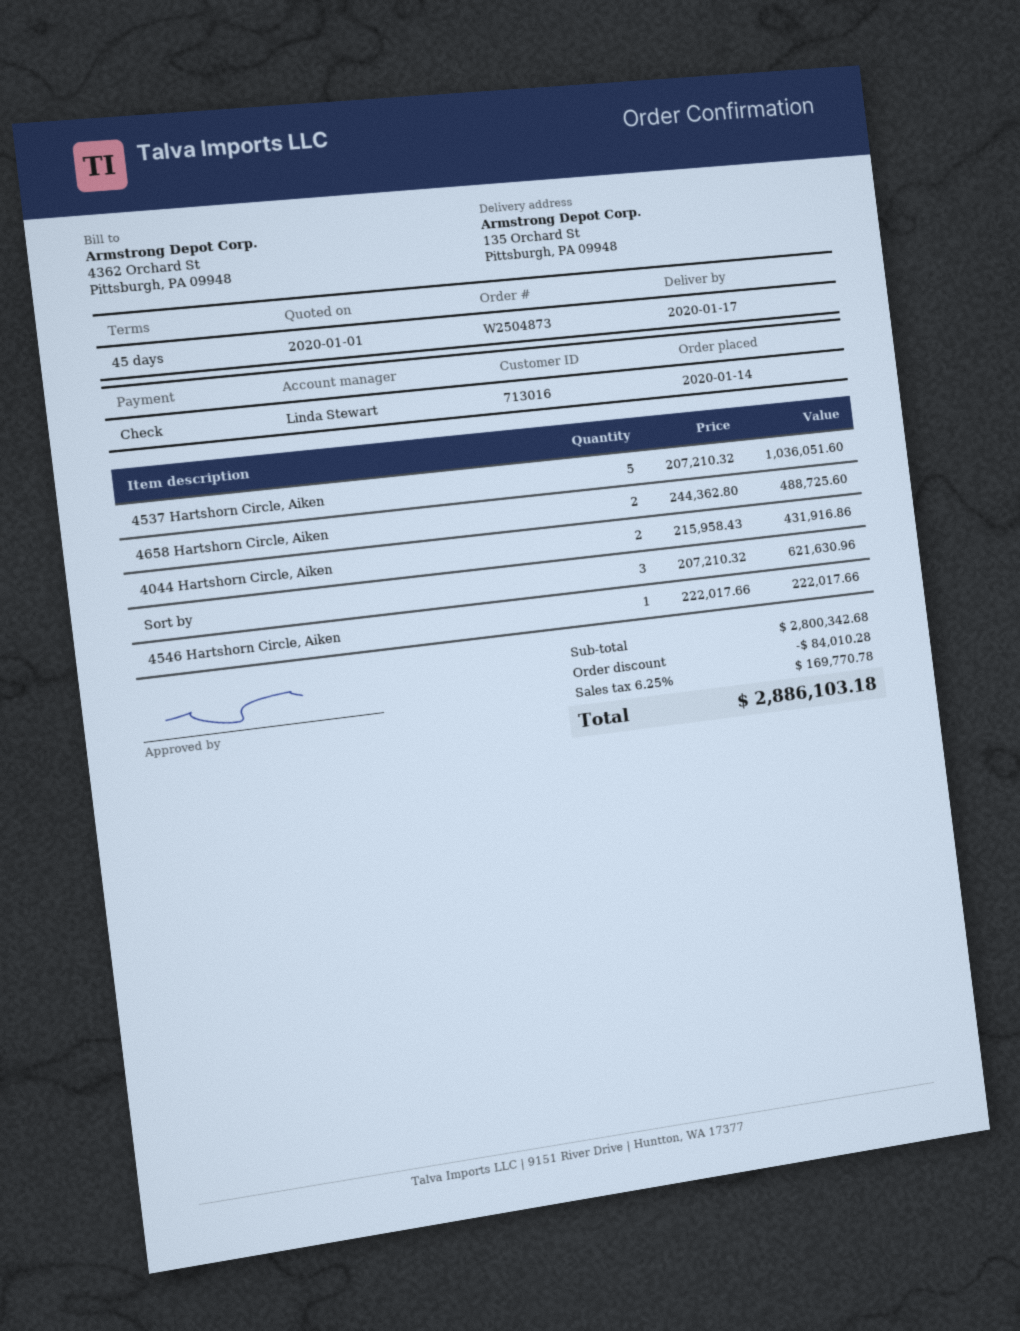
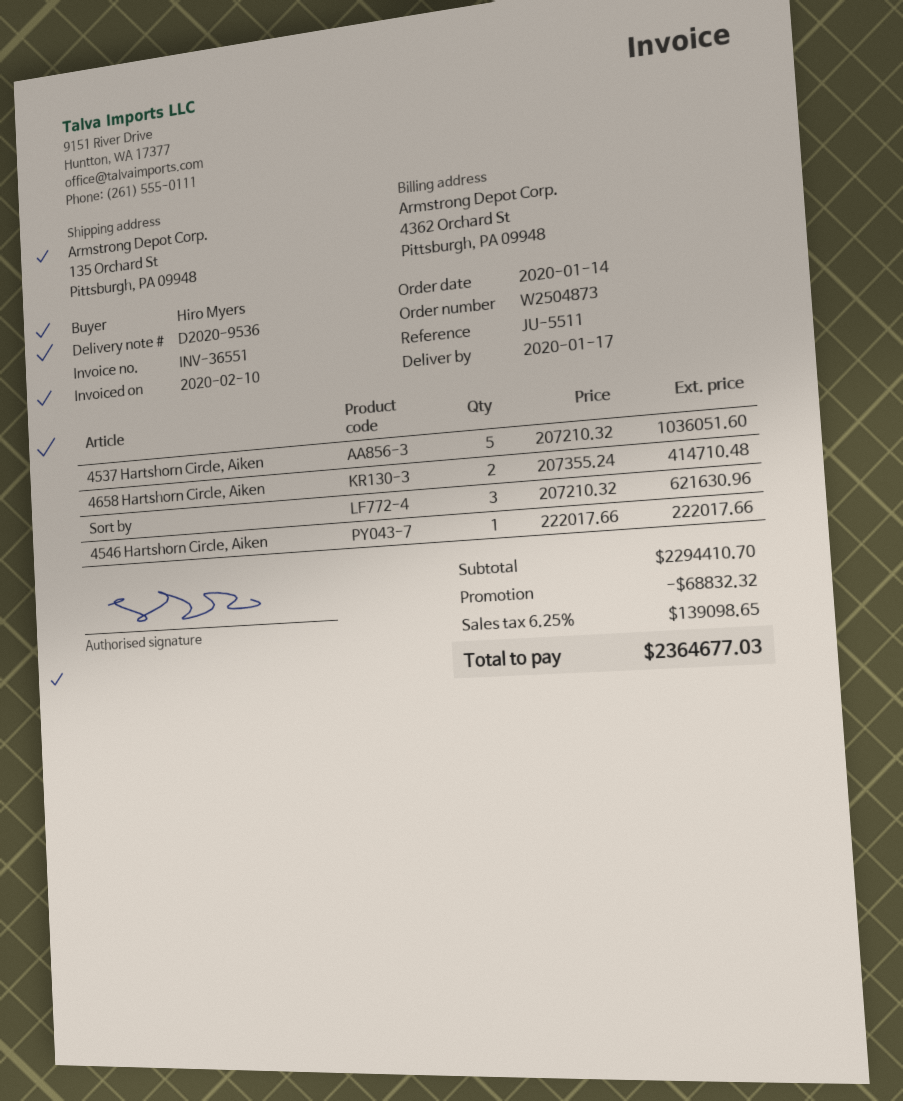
4658 Hartshorn Circle, Aiken: 2 x 244362.80 = 488725.60 -> 2 x 207355.24 = 414710.48
4044 Hartshorn Circle, Aiken: 2 x 215958.43 = 431916.86 -> none
subtotal: 2800342.68 -> 2294410.70
discount: 84010.28 -> 68832.32
tax: 6.25% = 169770.78 -> 6.25% = 139098.65
total: 2886103.18 -> 2364677.03

